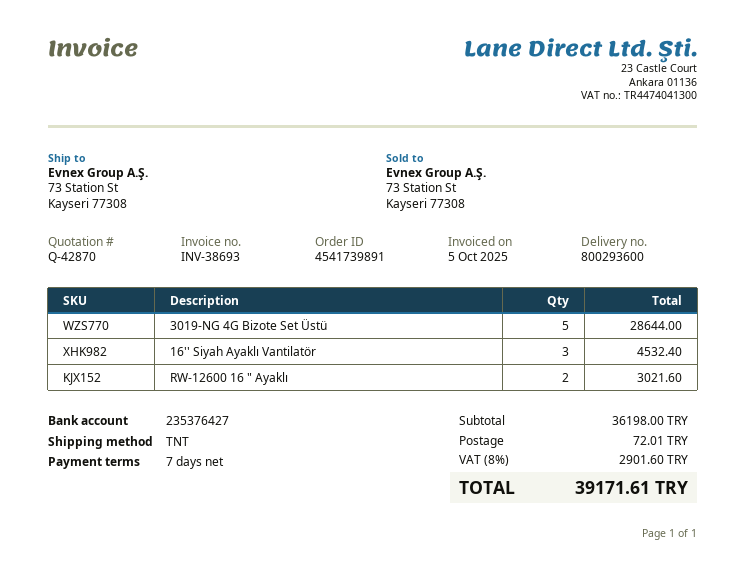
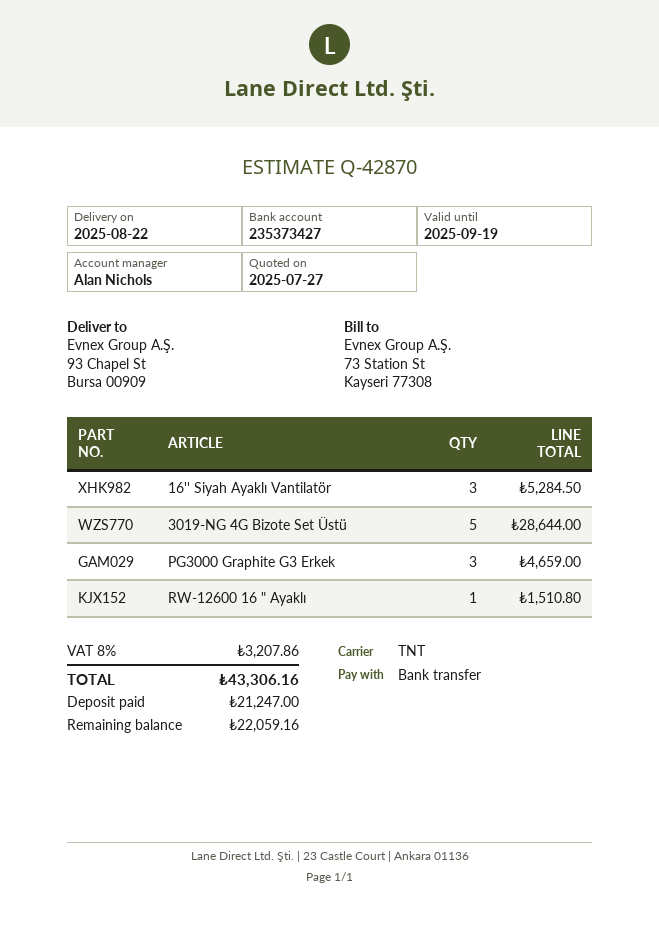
bank account: 235376427 -> 235373427
ship to: 73 Station St, Kayseri 77308 -> 93 Chapel St, Bursa 00909
16'' Siyah Ayaklı Vantilatör: 3 for 4532.40 -> 3 for 5284.50
RW-12600 16 " Ayaklı: 2 for 3021.60 -> 1 for 1510.80
PG3000 Graphite G3 Erkek: none -> 3 for 4659.00
shipping: 72.01 -> none
tax: 8% = 2901.60 -> 8% = 3207.86
total: 39171.61 -> 43306.16

